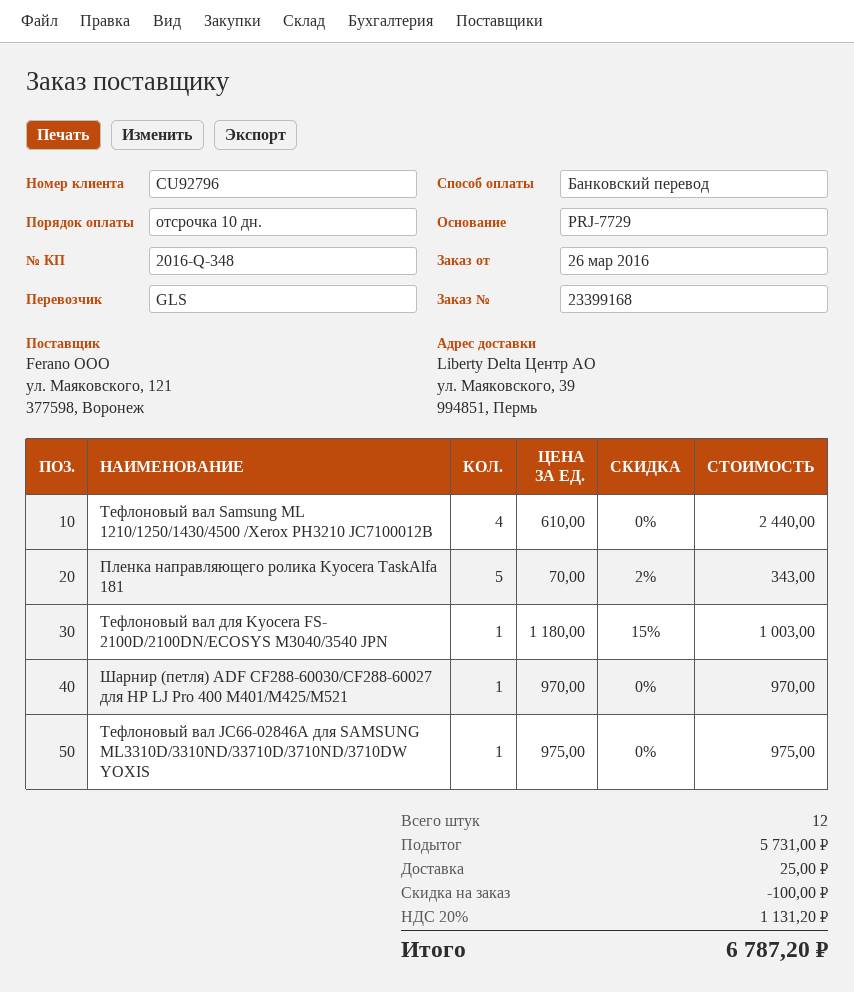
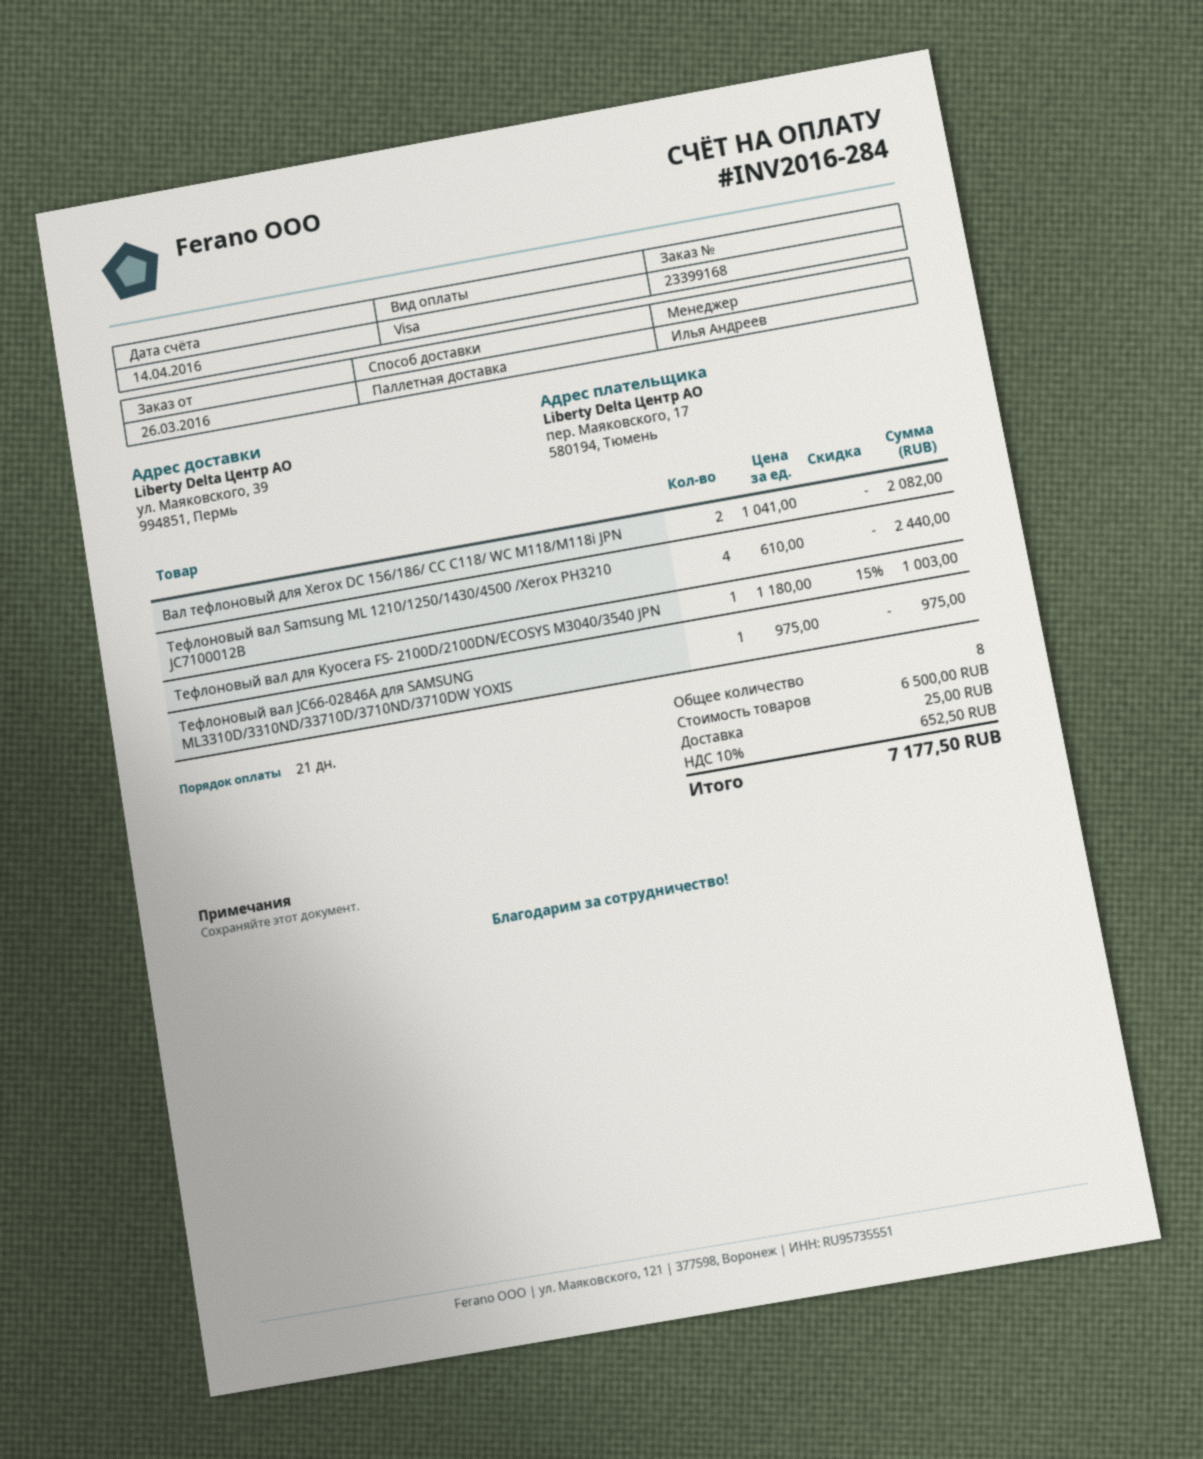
payment terms: 10 days -> 21 days
payment method: bank transfer -> Visa
shipping method: GLS -> pallet freight
Пленка направляющего ролика Kyocera TaskAlfa 181: 5 x 70.00 - 2% = 343.00 -> none
Шарнир (петля) ADF CF288-60030/CF288-60027 для HP LJ Pro 400 M401/M425/M521: 1 x 970.00 = 970.00 -> none
Вал тефлоновый для Xerox DC 156/186/ CC C118/ WC M118/M118i JPN: none -> 2 x 1041.00 = 2082.00
total quantity: 12 -> 8
subtotal: 5731.00 -> 6500.00
discount: 100.00 -> none
tax: 20% = 1131.20 -> 10% = 652.50
total: 6787.20 -> 7177.50

